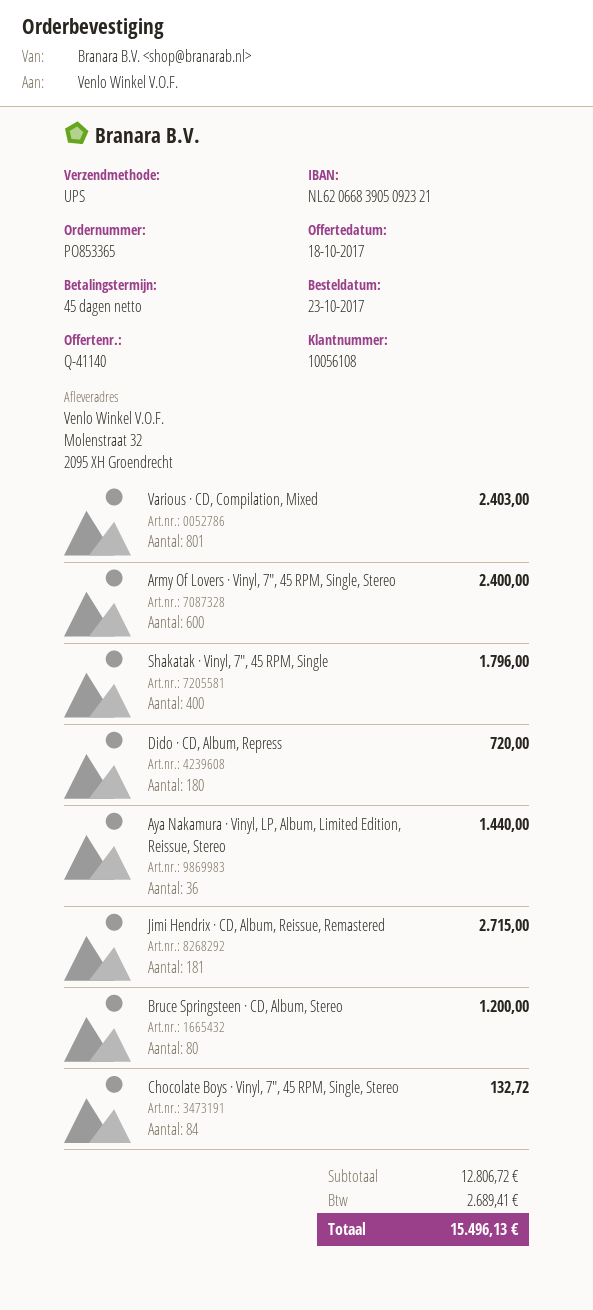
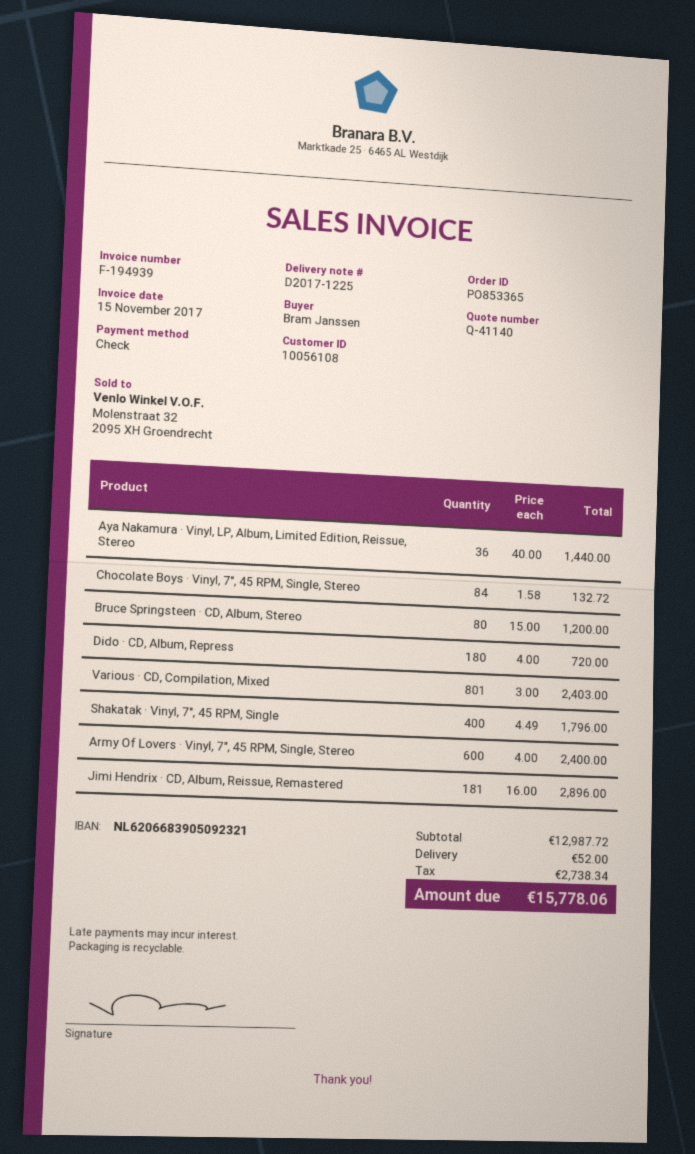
Jimi Hendrix · CD, Album, Reissue, Remastered: 181 for 2715.00 -> 181 for 2896.00
subtotal: 12806.72 -> 12987.72
shipping: none -> 52.00
tax: 2689.41 -> 2738.34
total: 15496.13 -> 15778.06

